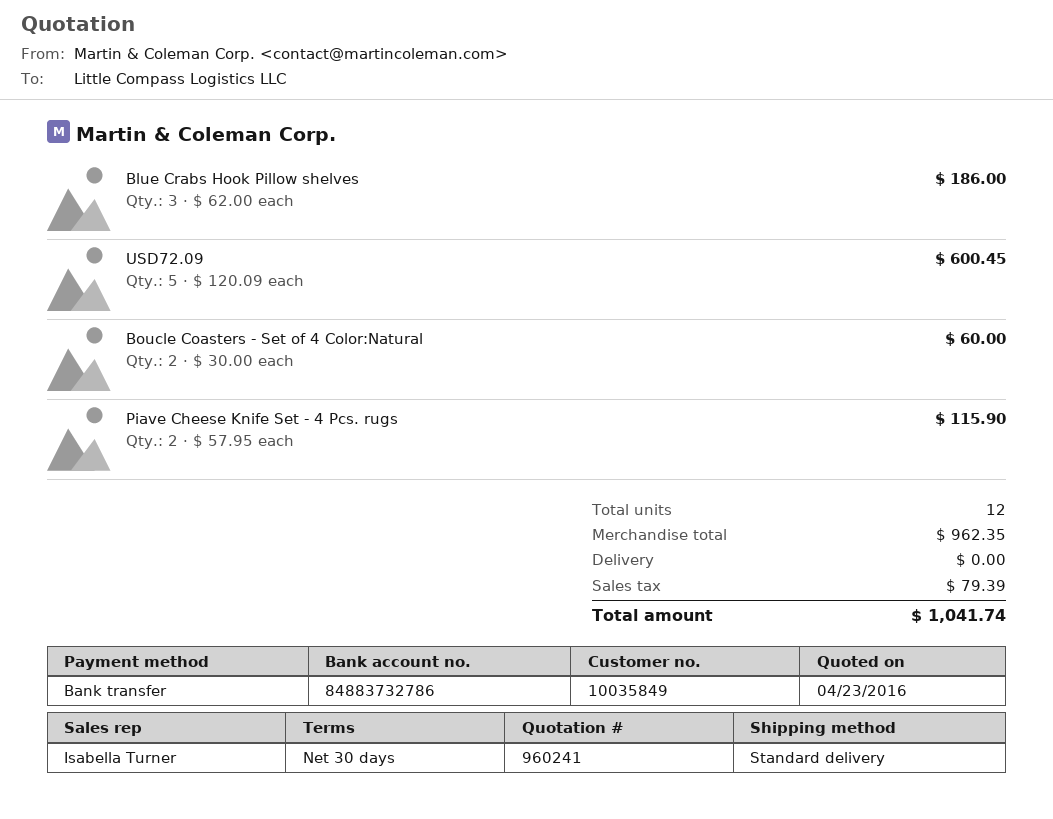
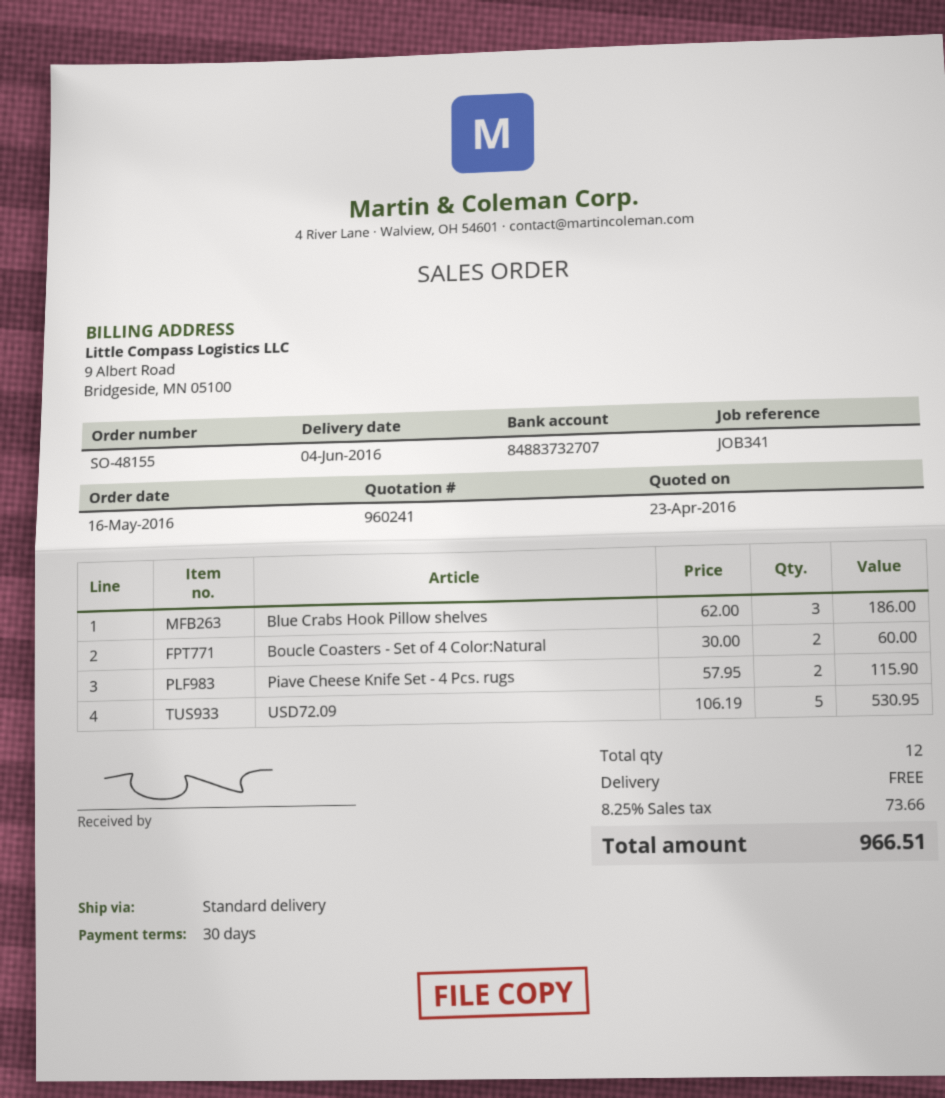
bank account: 84883732786 -> 84883732707
USD72.09: 5 x 120.09 = 600.45 -> 5 x 106.19 = 530.95
tax: 79.39 -> 73.66
total: 1041.74 -> 966.51

